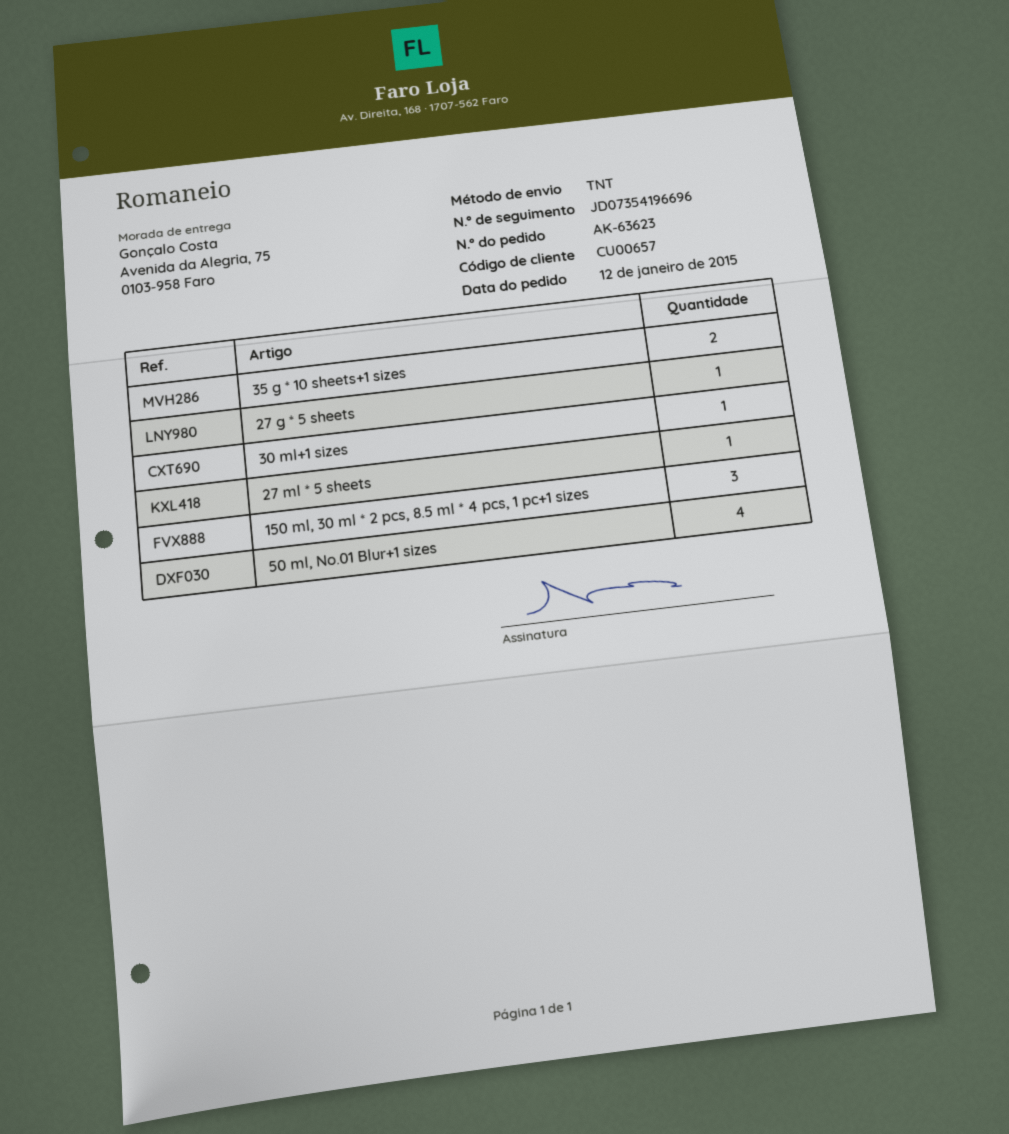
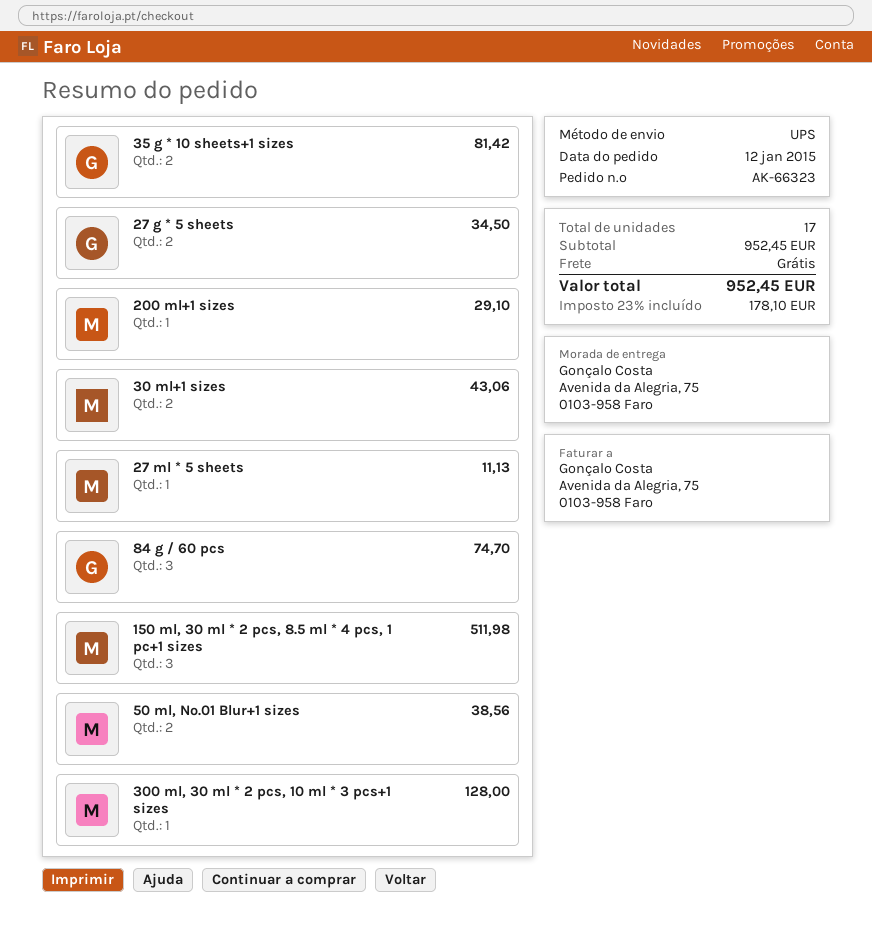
order number: AK-63623 -> AK-66323
shipping method: TNT -> UPS
27 g * 5 sheets: 1 -> 2
30 ml+1 sizes: 1 -> 2
50 ml, No.01 Blur+1 sizes: 4 -> 2
200 ml+1 sizes: none -> 1
84 g / 60 pcs: none -> 3
300 ml, 30 ml * 2 pcs, 10 ml * 3 pcs+1 sizes: none -> 1

